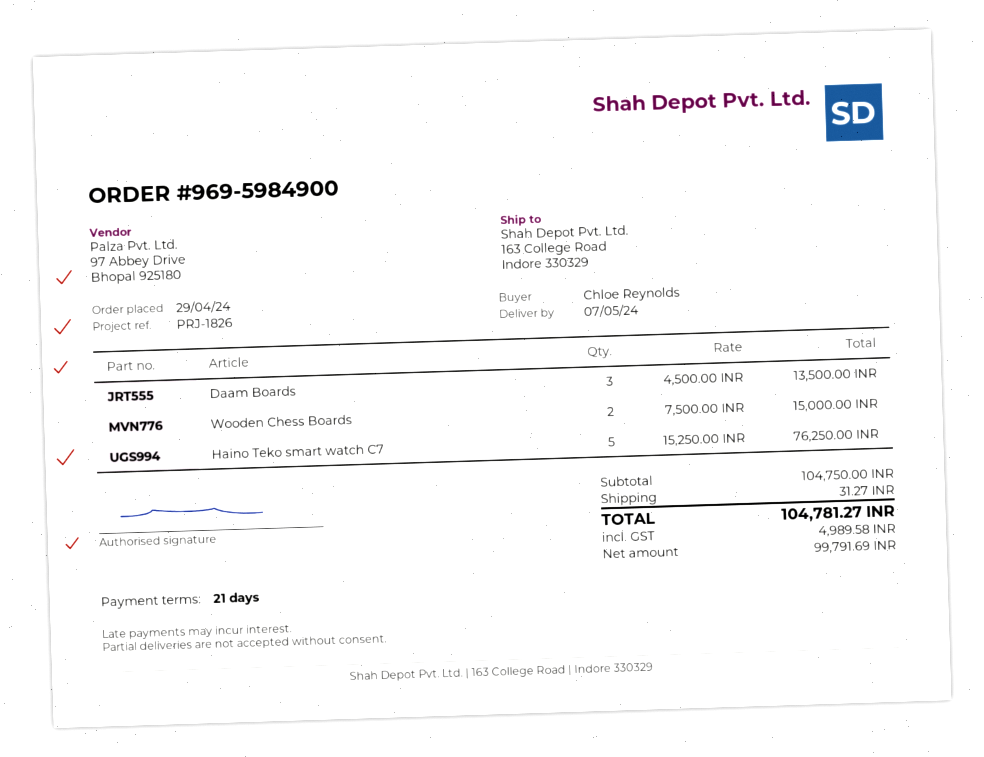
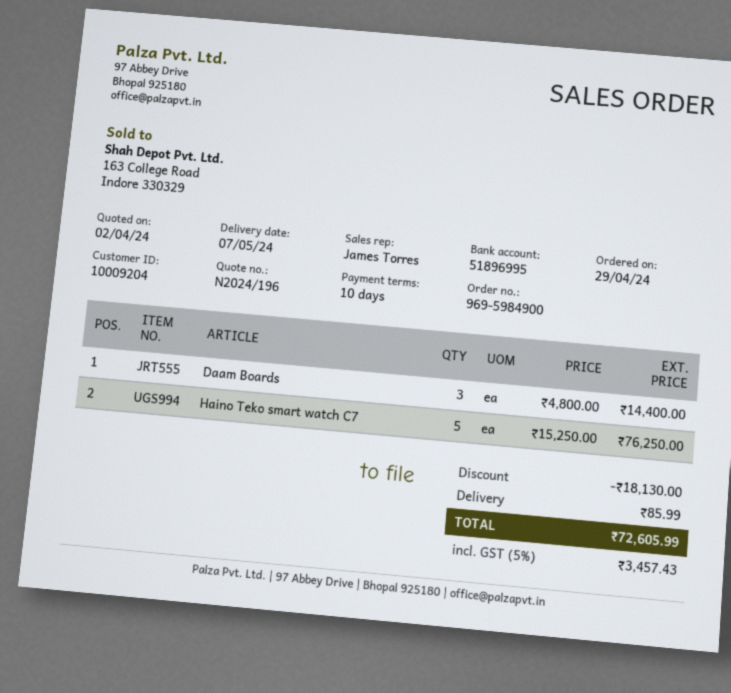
payment terms: 21 days -> 10 days
Daam Boards: 3 x 4500.00 = 13500.00 -> 3 x 4800.00 = 14400.00
Wooden Chess Boards: 2 x 7500.00 = 15000.00 -> none
discount: none -> 18130.00
shipping: 31.27 -> 85.99
tax: 4989.58 -> 3457.43
total: 104781.27 -> 72605.99

